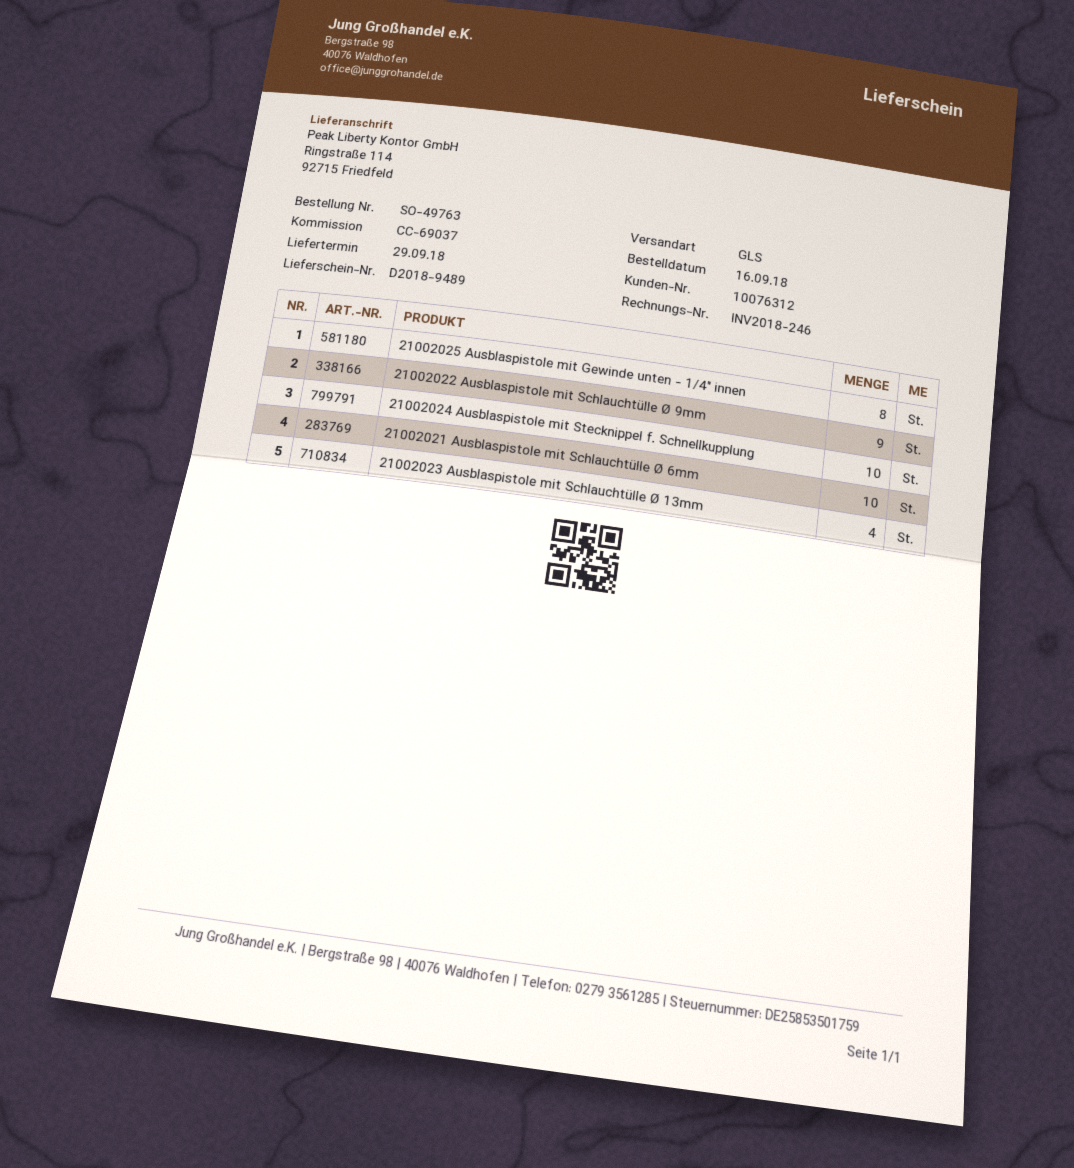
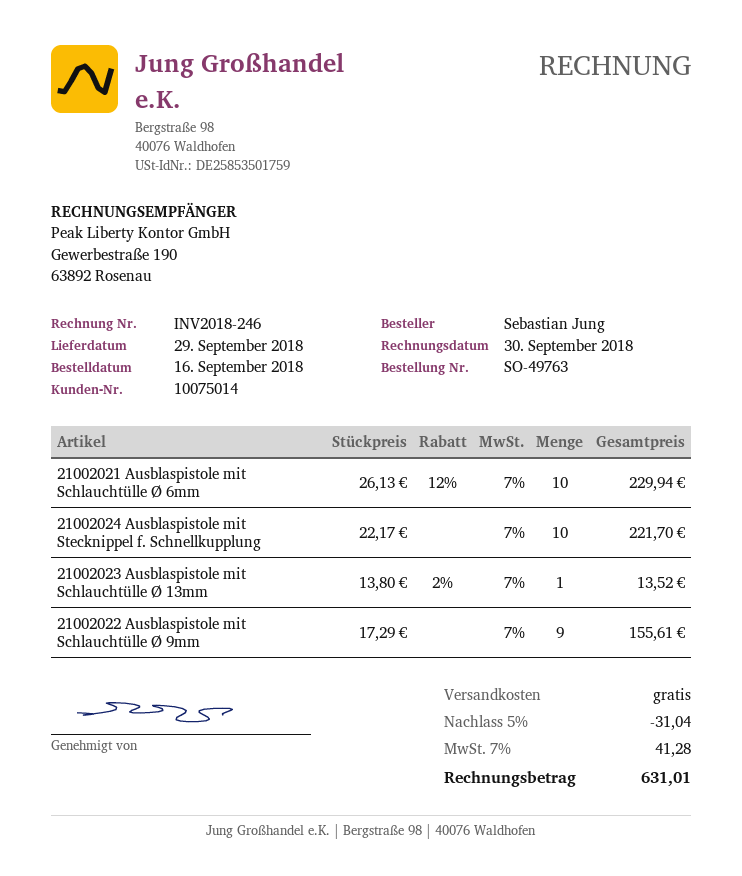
customer number: 10076312 -> 10075014
21002025 Ausblaspistole mit Gewinde unten - 1/4" innen: 8 -> none
21002023 Ausblaspistole mit Schlauchtülle Ø 13mm: 4 -> 1

